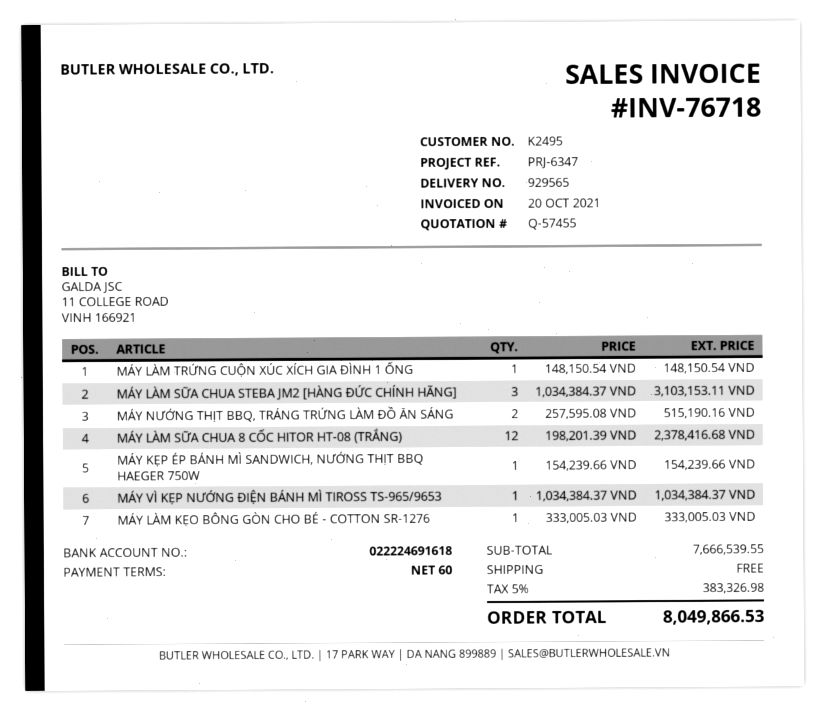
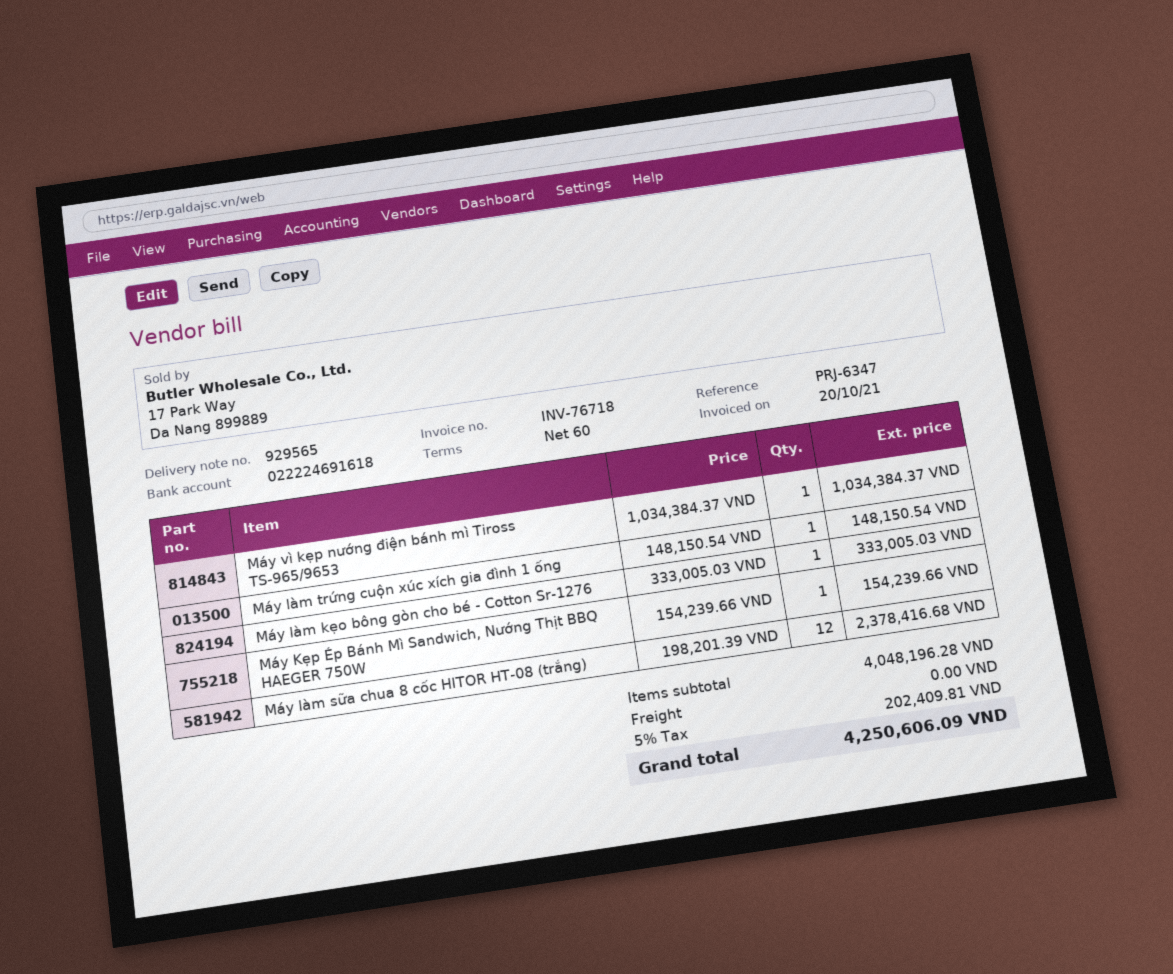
MÁY LÀM SỮA CHUA STEBA JM2 [HÀNG ĐỨC CHÍNH HÃNG]: 3 x 1034384.37 = 3103153.11 -> none
MÁY NƯỚNG THỊT BBQ, TRÁNG TRỨNG LÀM ĐỒ ĂN SÁNG: 2 x 257595.08 = 515190.16 -> none
subtotal: 7666539.55 -> 4048196.28
tax: 5% = 383326.98 -> 5% = 202409.81
total: 8049866.53 -> 4250606.09

